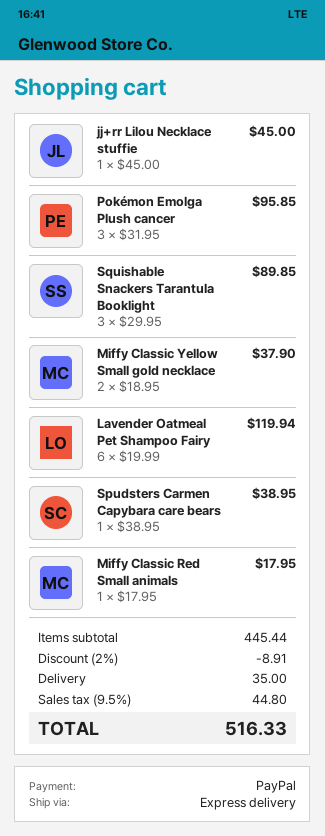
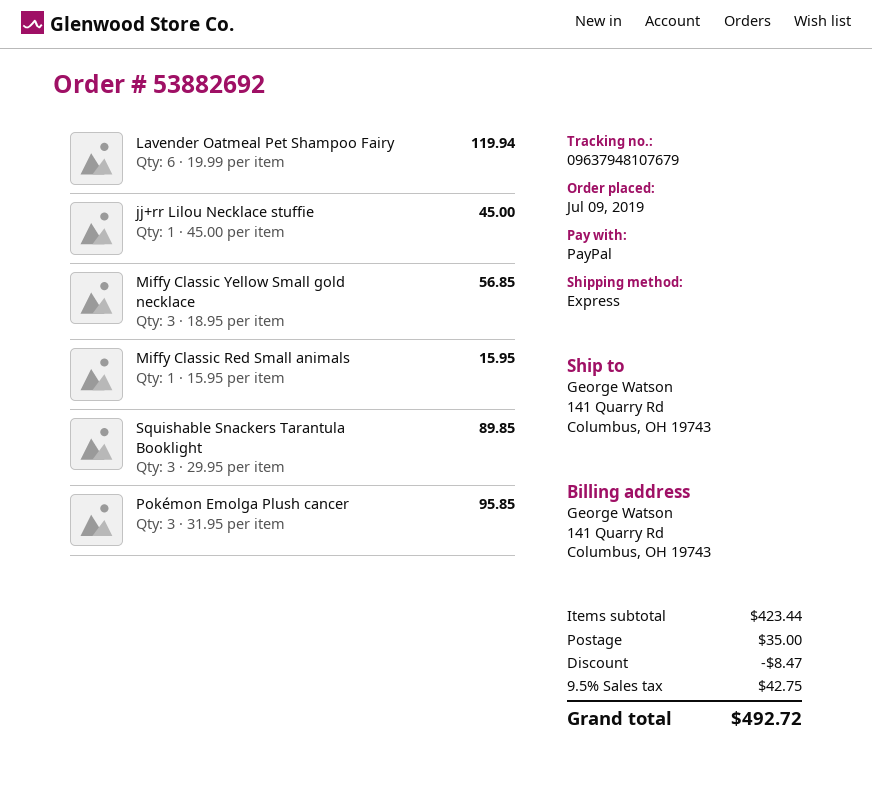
Miffy Classic Yellow Small gold necklace: 2 x 18.95 = 37.90 -> 3 x 18.95 = 56.85
Spudsters Carmen Capybara care bears: 1 x 38.95 = 38.95 -> none
Miffy Classic Red Small animals: 1 x 17.95 = 17.95 -> 1 x 15.95 = 15.95
subtotal: 445.44 -> 423.44
discount: 8.91 -> 8.47
tax: 9.5% = 44.80 -> 9.5% = 42.75
total: 516.33 -> 492.72

